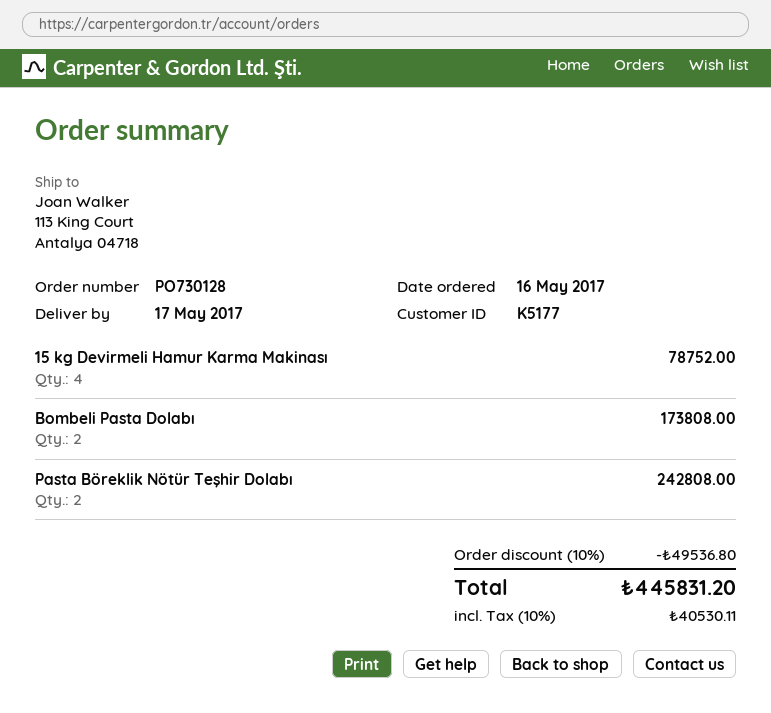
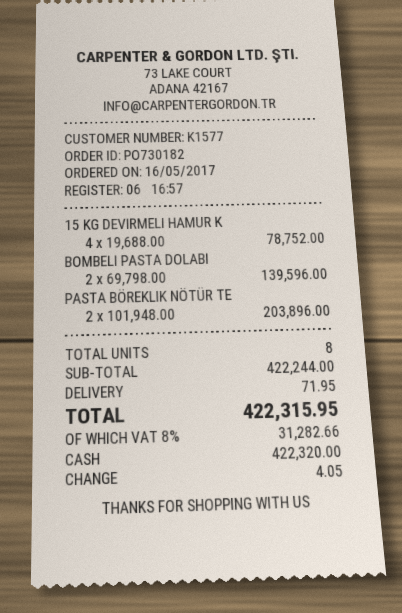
order number: PO730128 -> PO730182
customer number: K5177 -> K1577
Bombeli Pasta Dolabı: 2 for 173808.00 -> 2 for 139596.00
Pasta Böreklik Nötür Teşhir Dolabı: 2 for 242808.00 -> 2 for 203896.00
discount: 10% = 49536.80 -> none
shipping: none -> 71.95
tax: 10% = 40530.11 -> 8% = 31282.66
total: 445831.20 -> 422315.95

